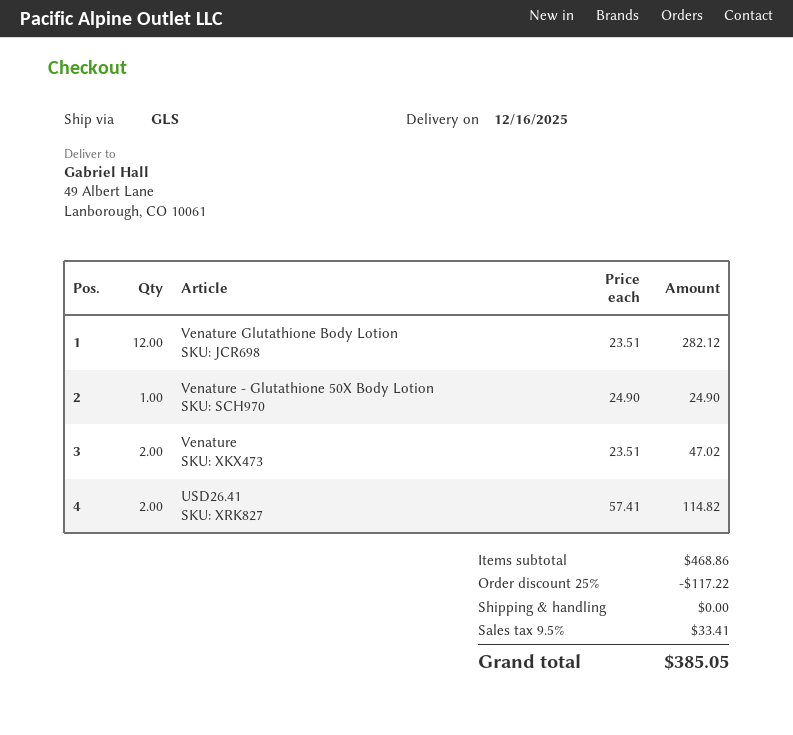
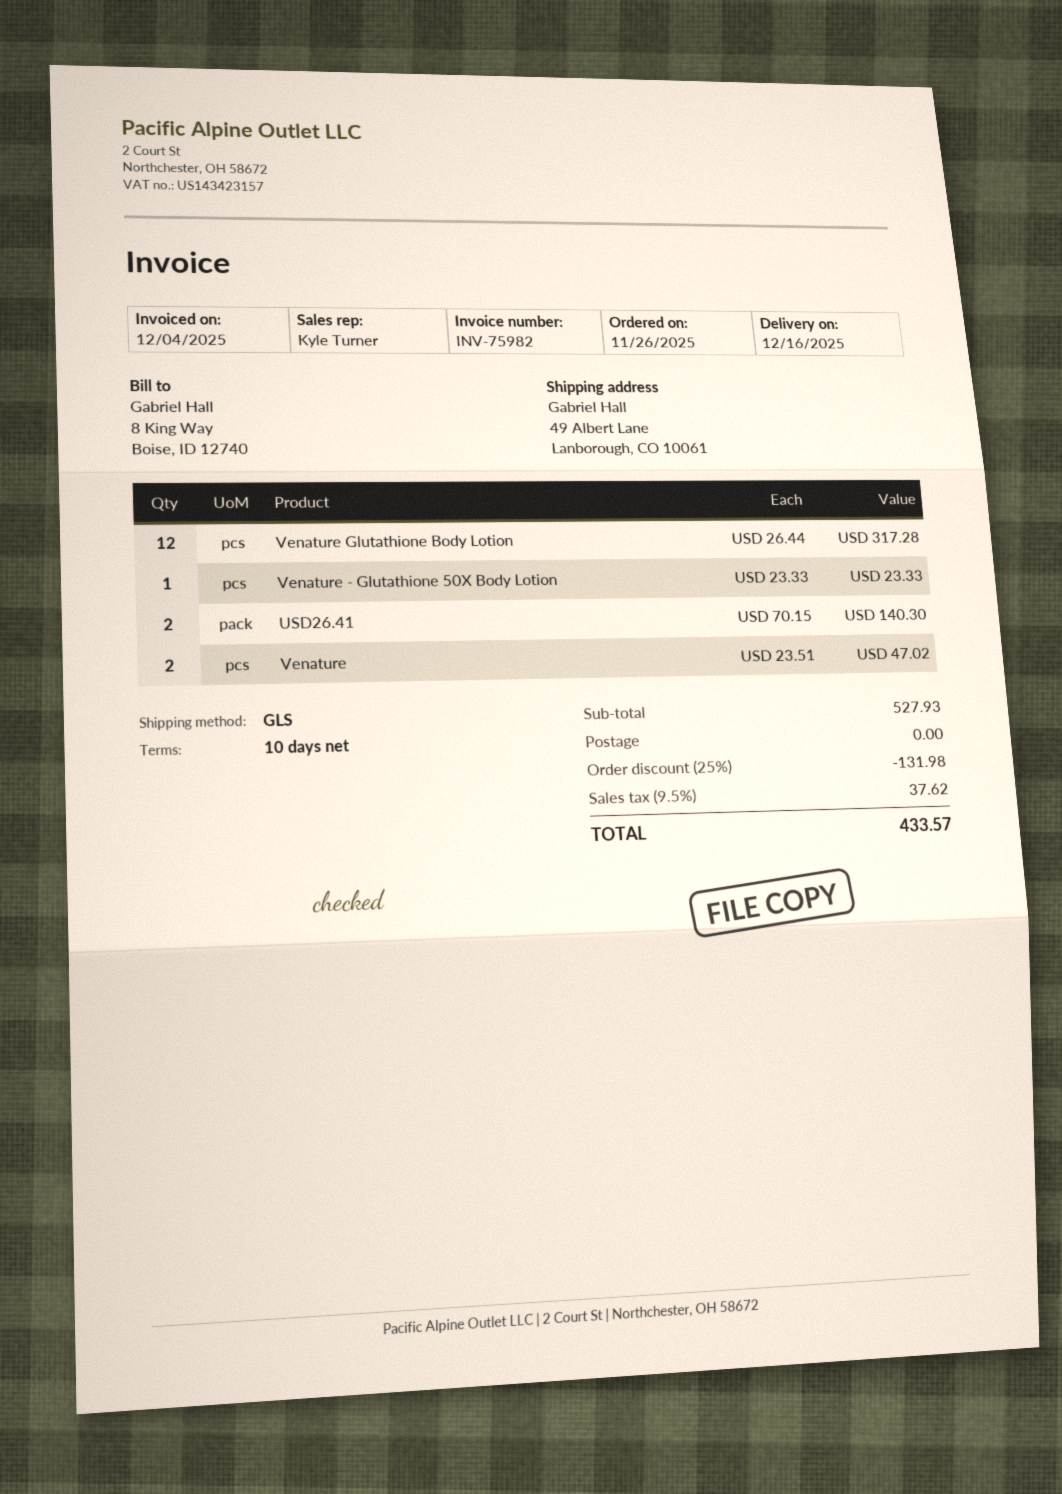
Venature Glutathione Body Lotion: 12 x 23.51 = 282.12 -> 12 x 26.44 = 317.28
Venature - Glutathione 50X Body Lotion: 1 x 24.90 = 24.90 -> 1 x 23.33 = 23.33
USD26.41: 2 x 57.41 = 114.82 -> 2 x 70.15 = 140.30
subtotal: 468.86 -> 527.93
discount: 25% = 117.22 -> 25% = 131.98
tax: 9.5% = 33.41 -> 9.5% = 37.62
total: 385.05 -> 433.57

